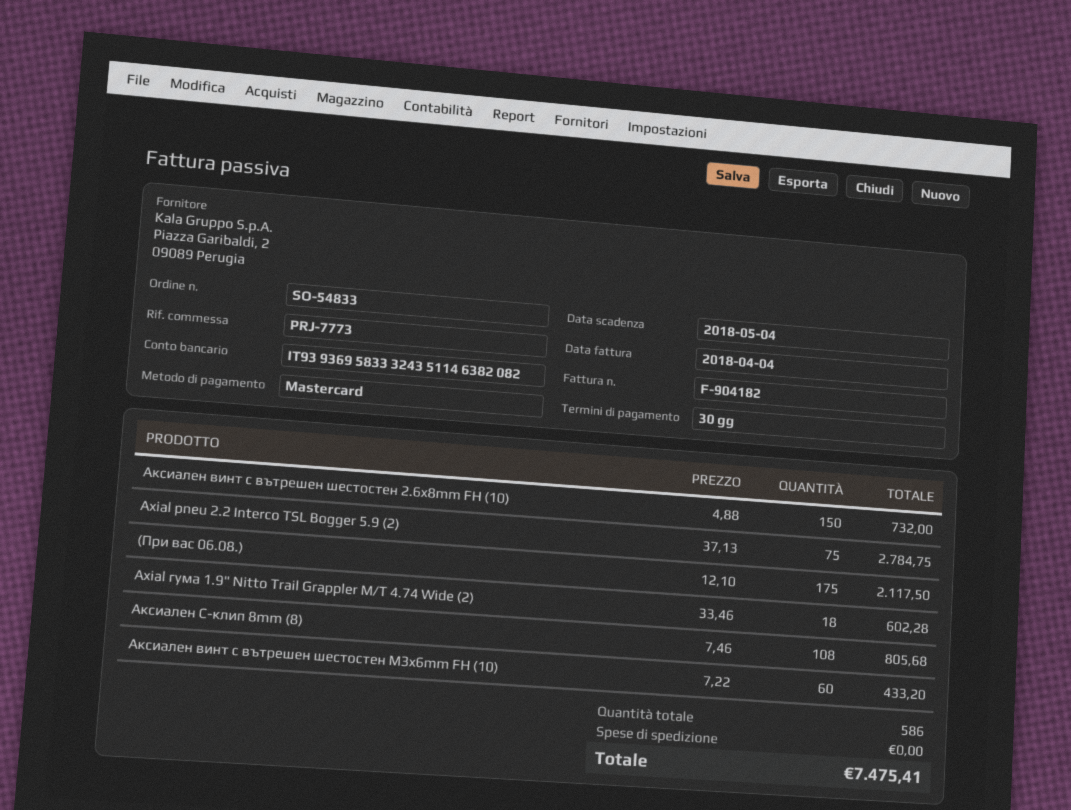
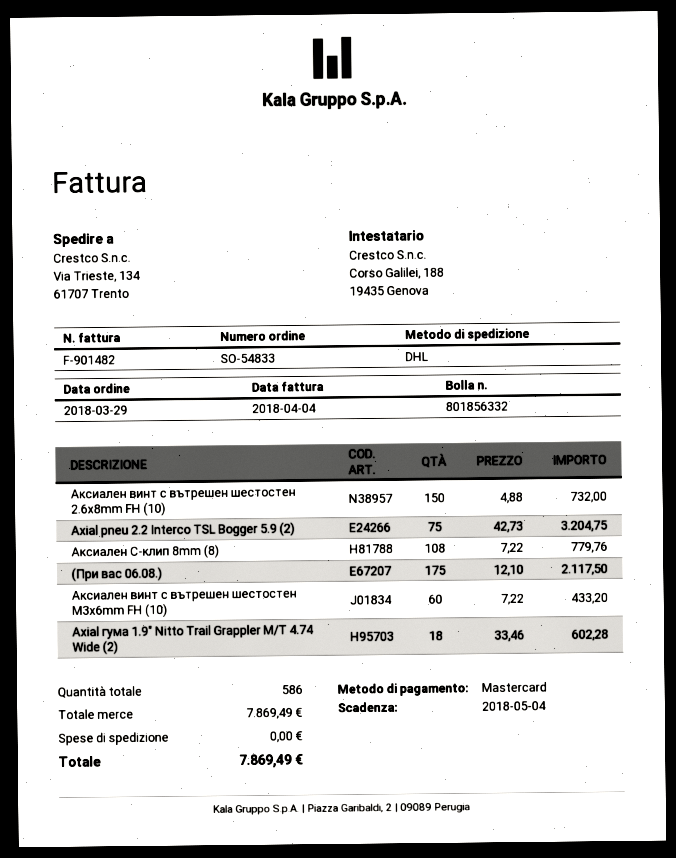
invoice number: F-904182 -> F-901482
Axial pneu 2.2 Interco TSL Bogger 5.9 (2): 75 x 37.13 = 2784.75 -> 75 x 42.73 = 3204.75
Аксиален C-клип 8mm (8): 108 x 7.46 = 805.68 -> 108 x 7.22 = 779.76
total: 7475.41 -> 7869.49

